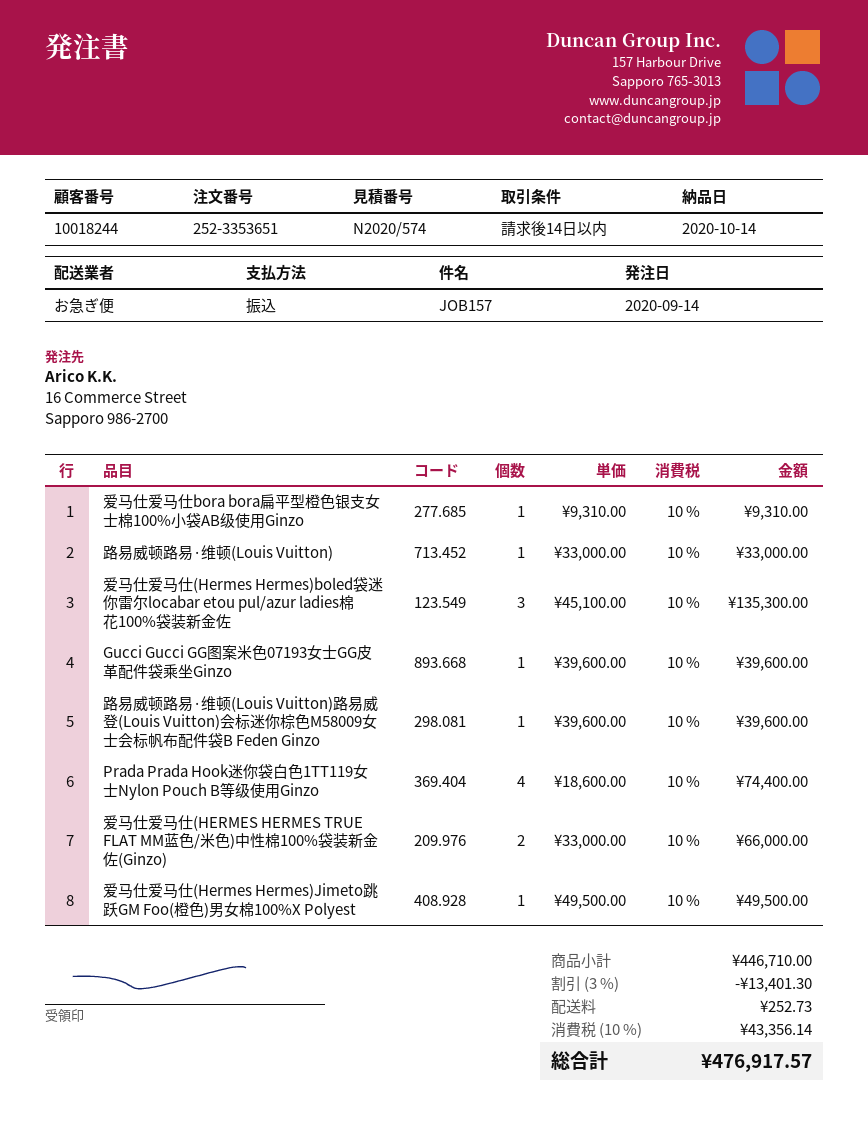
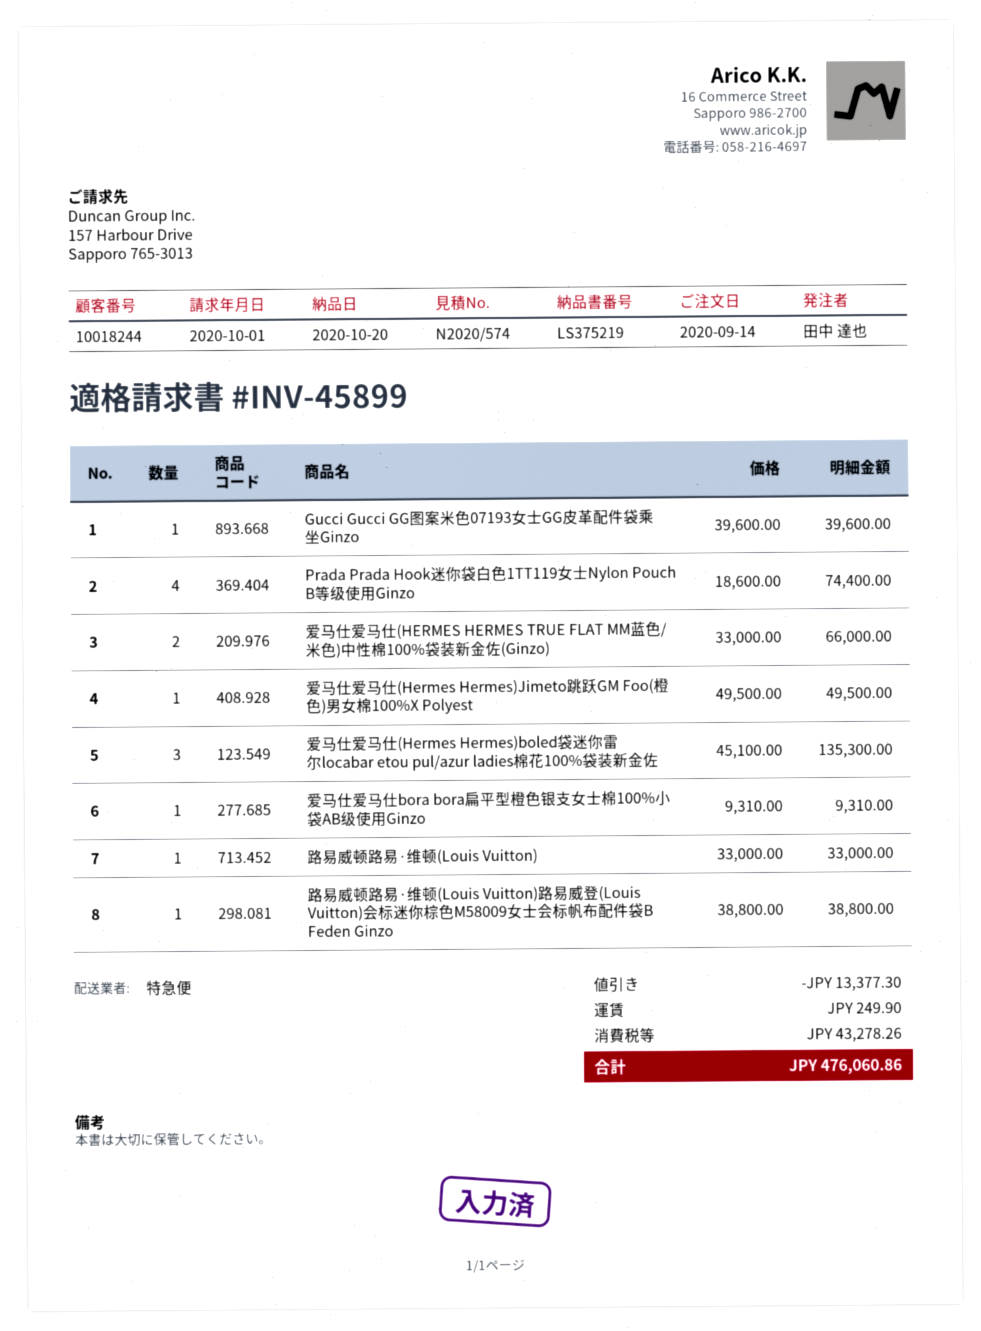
delivery date: 2020-10-14 -> 2020-10-20
路易威顿路易·维顿(Louis Vuitton)路易威登(Louis Vuitton)会标迷你棕色M58009女士会标帆布配件袋B Feden Ginzo: 1 x 39600.00 = 39600.00 -> 1 x 38800.00 = 38800.00
discount: 13401.30 -> 13377.30
shipping: 252.73 -> 249.90
tax: 43356.14 -> 43278.26
total: 476917.57 -> 476060.86

